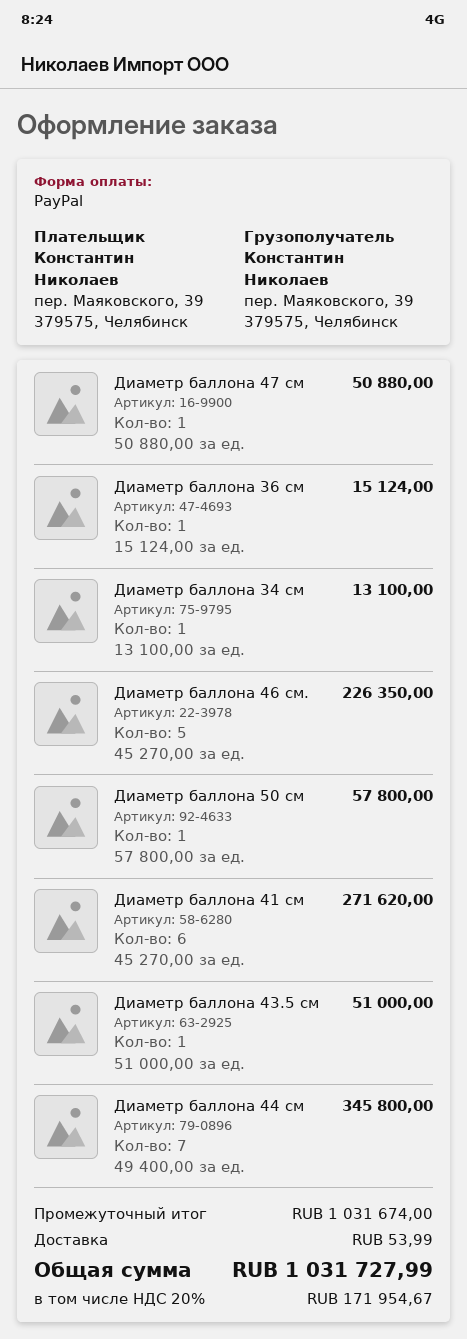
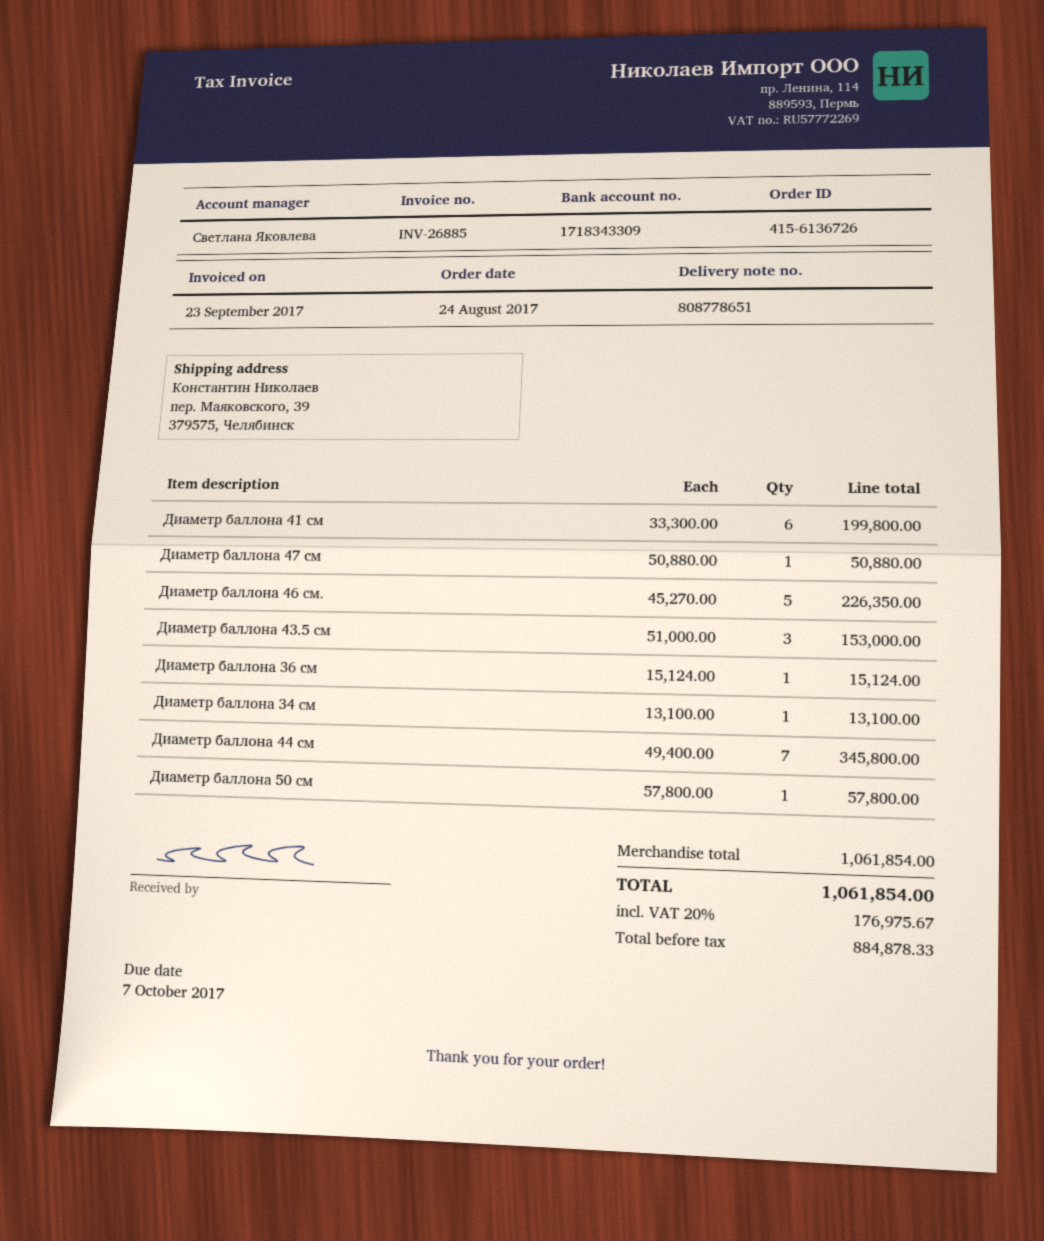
Диаметр баллона 41 см: 6 x 45270.00 = 271620.00 -> 6 x 33300.00 = 199800.00
Диаметр баллона 43.5 см: 1 x 51000.00 = 51000.00 -> 3 x 51000.00 = 153000.00
subtotal: 1031674.00 -> 1061854.00
shipping: 53.99 -> none
tax: 20% = 171954.67 -> 20% = 176975.67
total: 1031727.99 -> 1061854.00

